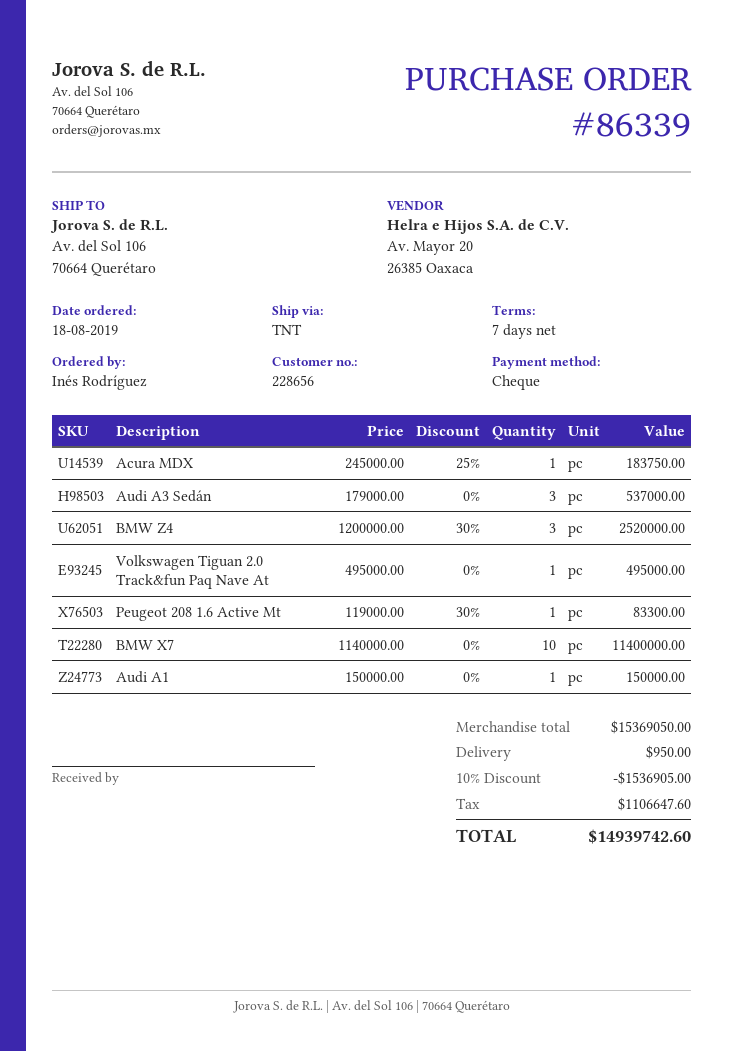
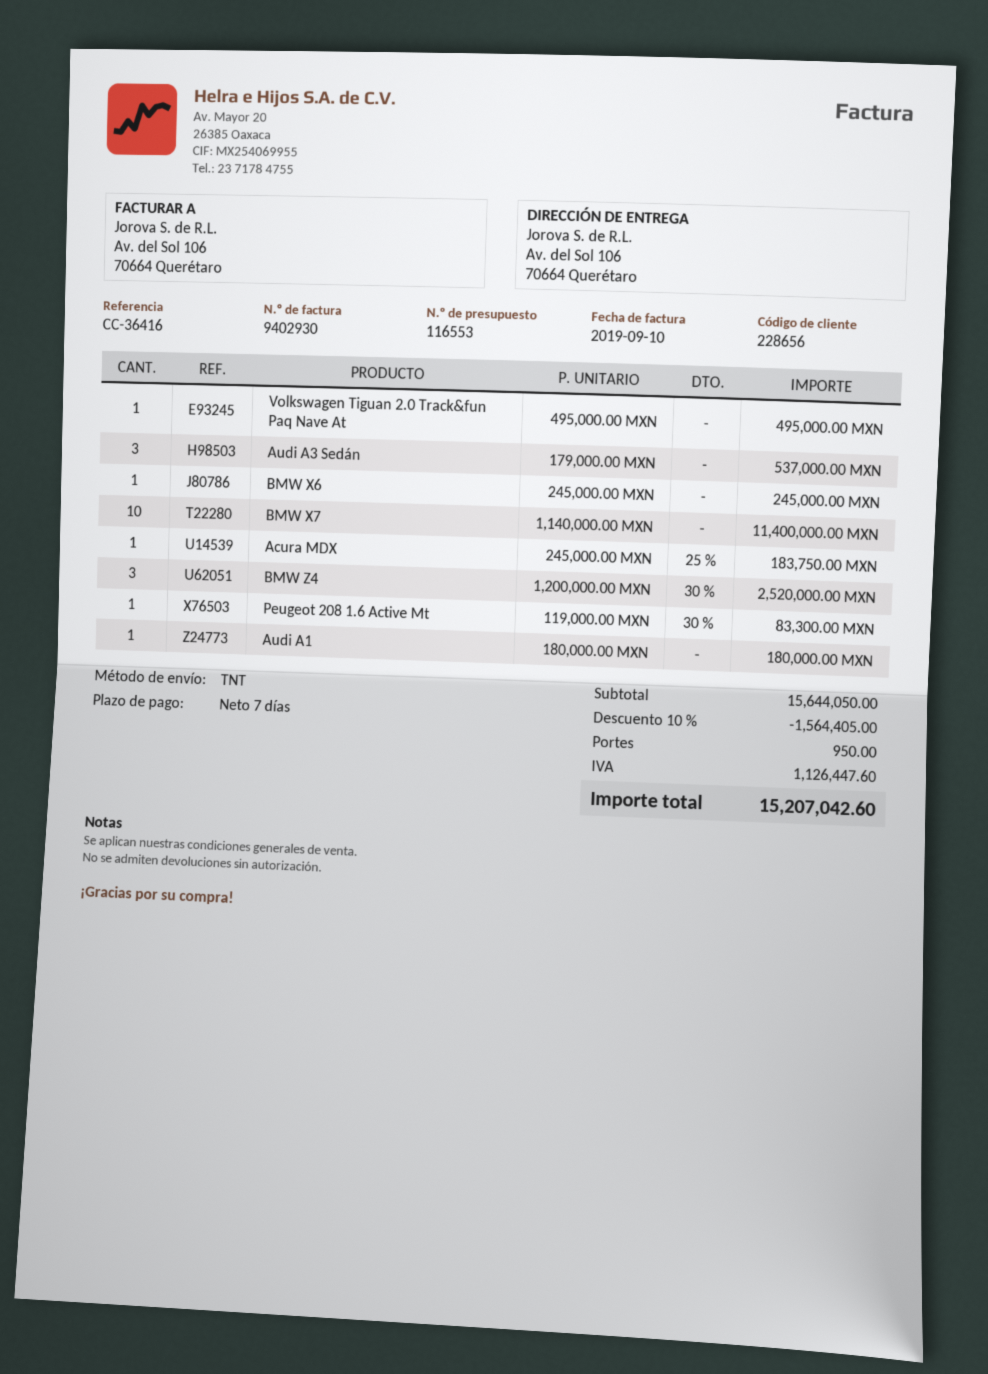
Audi A1: 1 x 150000.00 = 150000.00 -> 1 x 180000.00 = 180000.00
BMW X6: none -> 1 x 245000.00 = 245000.00
subtotal: 15369050.00 -> 15644050.00
discount: 10% = 1536905.00 -> 10% = 1564405.00
tax: 1106647.60 -> 1126447.60
total: 14939742.60 -> 15207042.60

